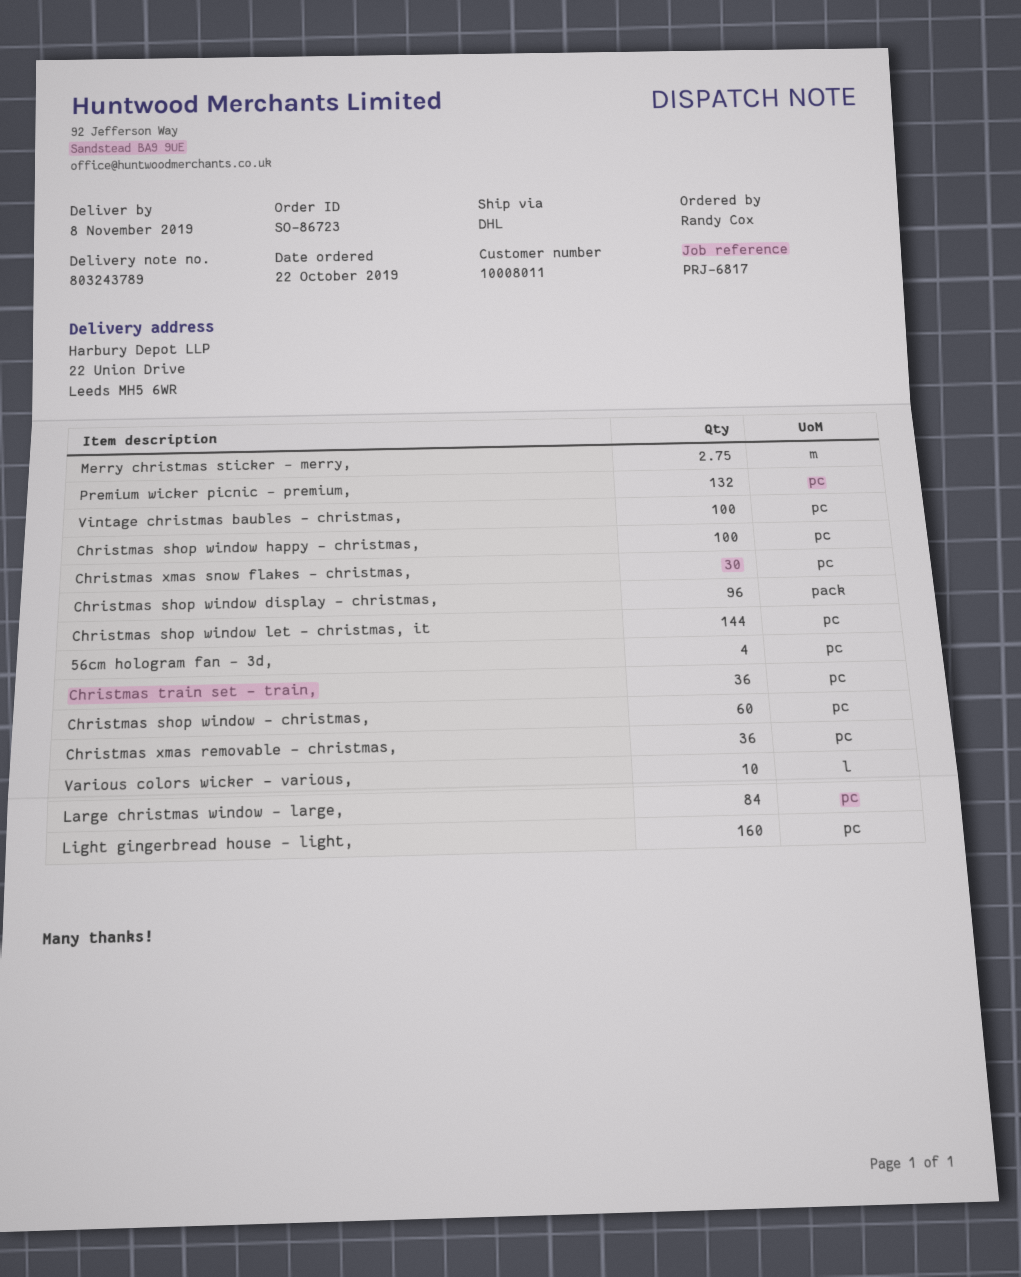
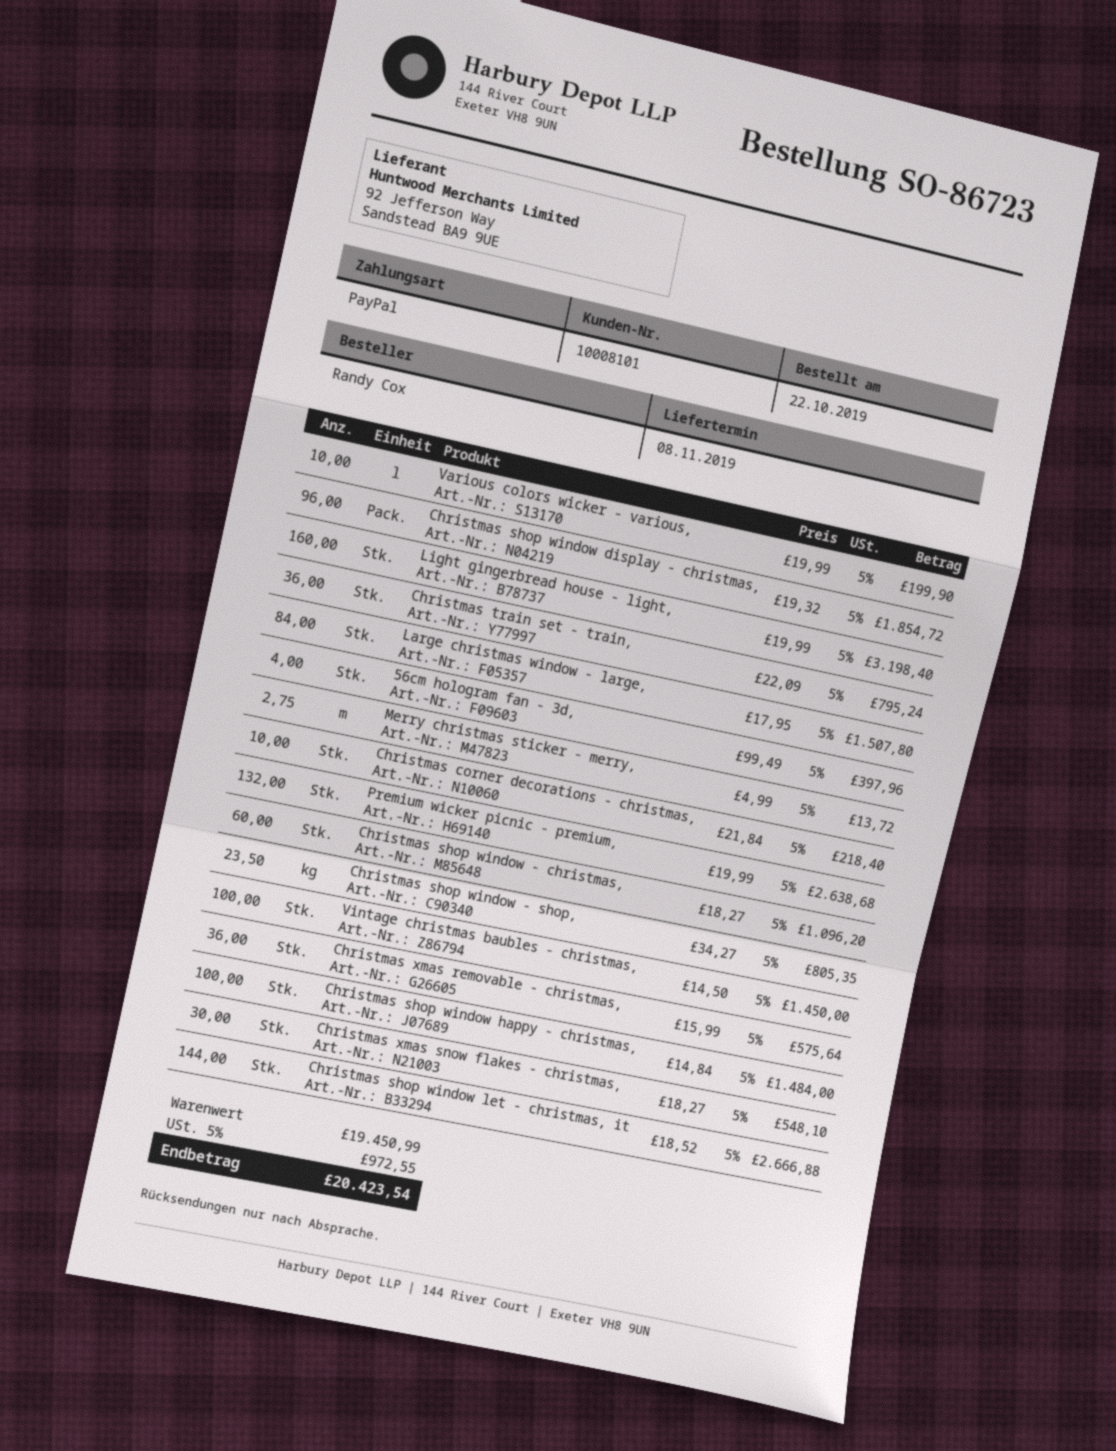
customer number: 10008011 -> 10008101
Christmas corner decorations - christmas,: none -> 10
Christmas shop window - shop,: none -> 23.5

